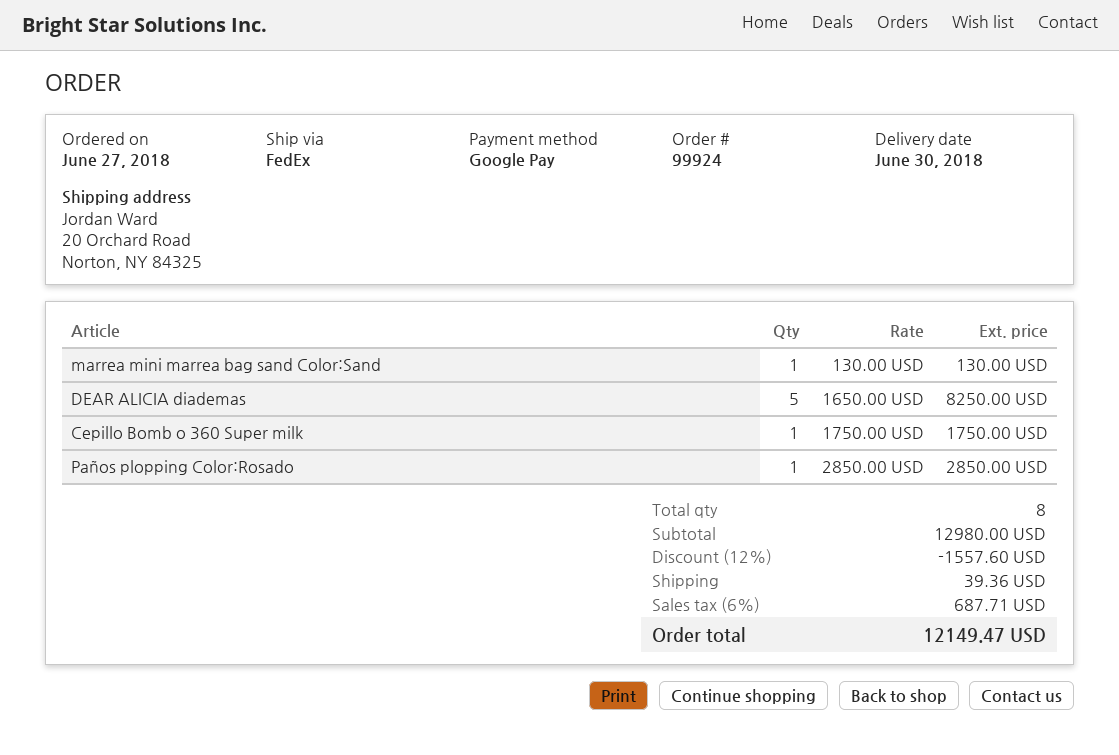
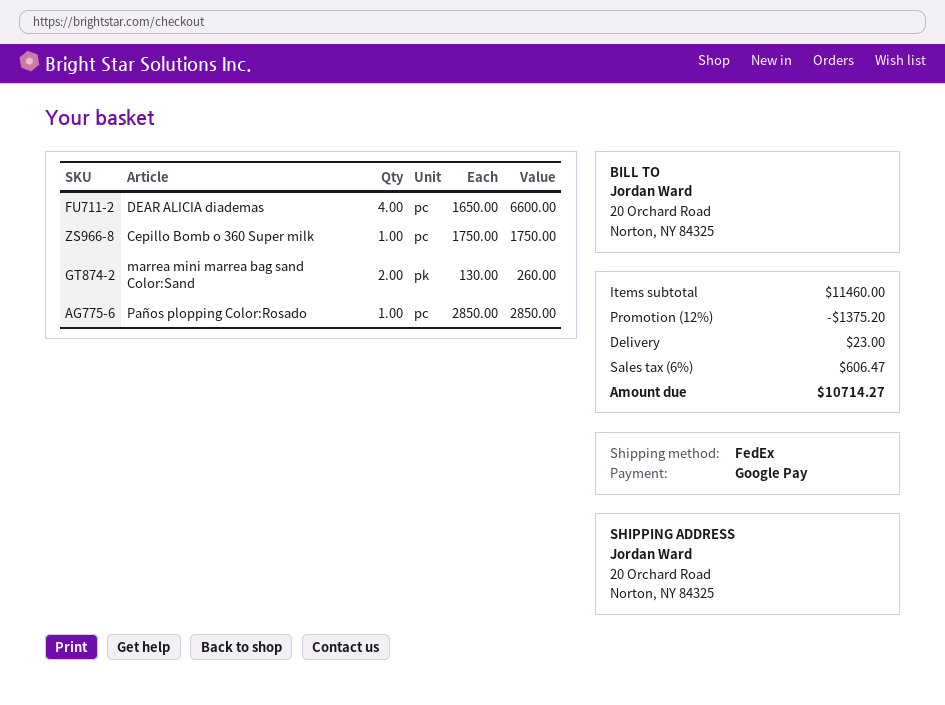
marrea mini marrea bag sand Color:Sand: 1 x 130.00 = 130.00 -> 2 x 130.00 = 260.00
DEAR ALICIA diademas: 5 x 1650.00 = 8250.00 -> 4 x 1650.00 = 6600.00
subtotal: 12980.00 -> 11460.00
discount: 12% = 1557.60 -> 12% = 1375.20
shipping: 39.36 -> 23.00
tax: 6% = 687.71 -> 6% = 606.47
total: 12149.47 -> 10714.27

